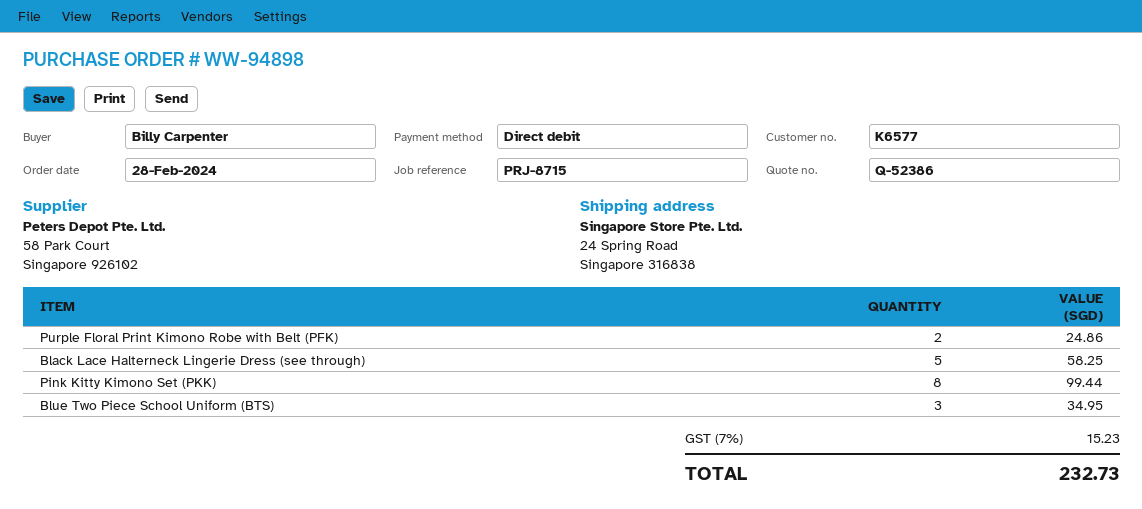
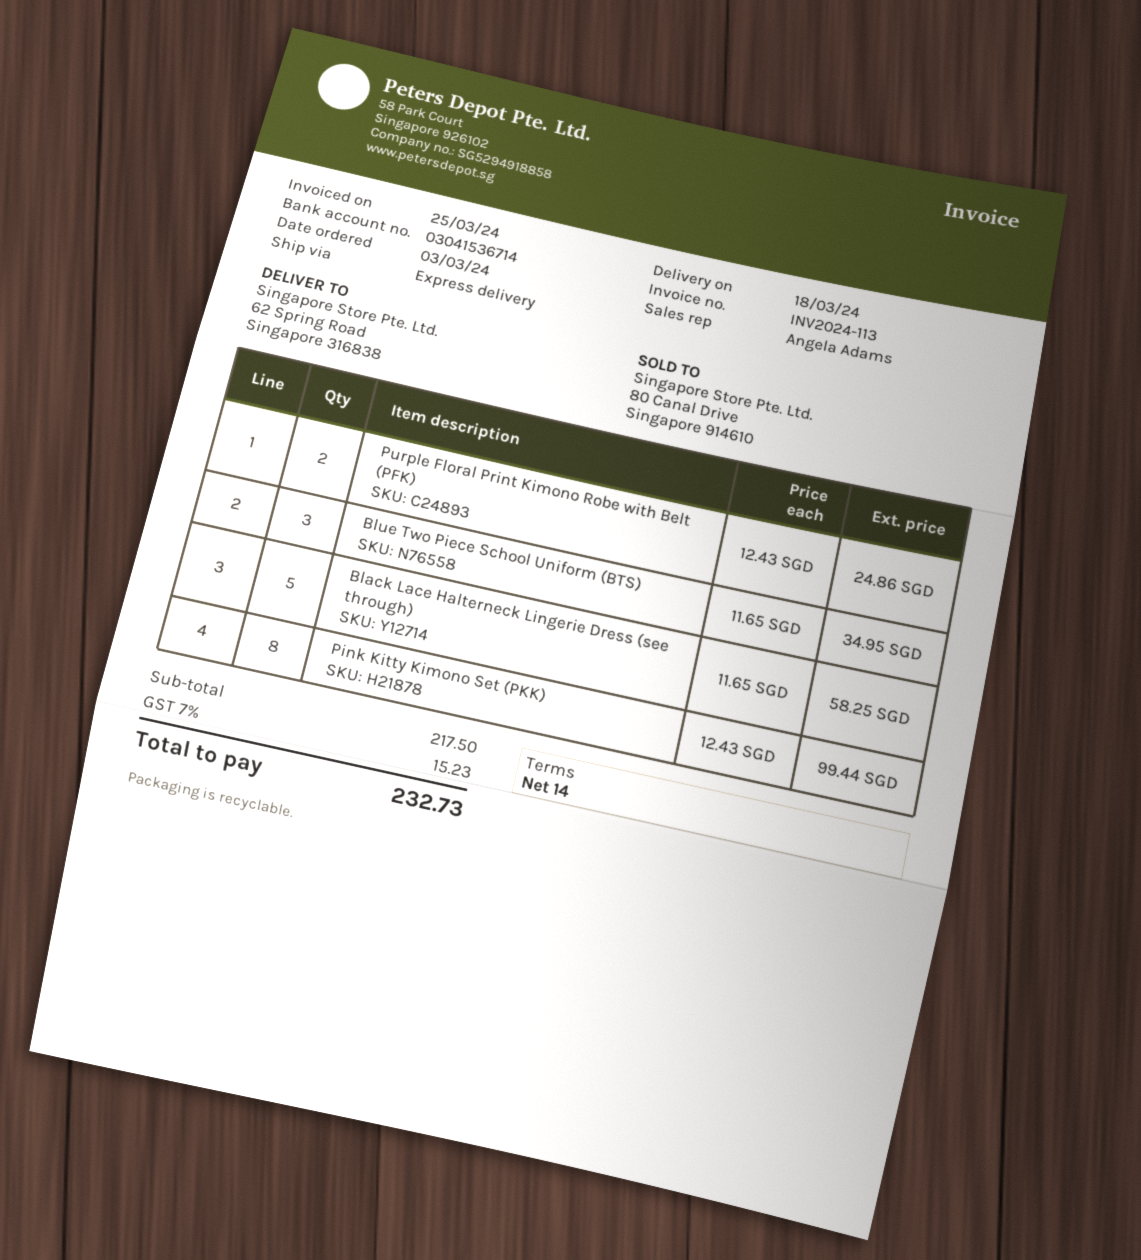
order date: 2024-02-28 -> 2024-03-03
ship to: 24 Spring Road, Singapore 316838 -> 62 Spring Road, Singapore 316838

